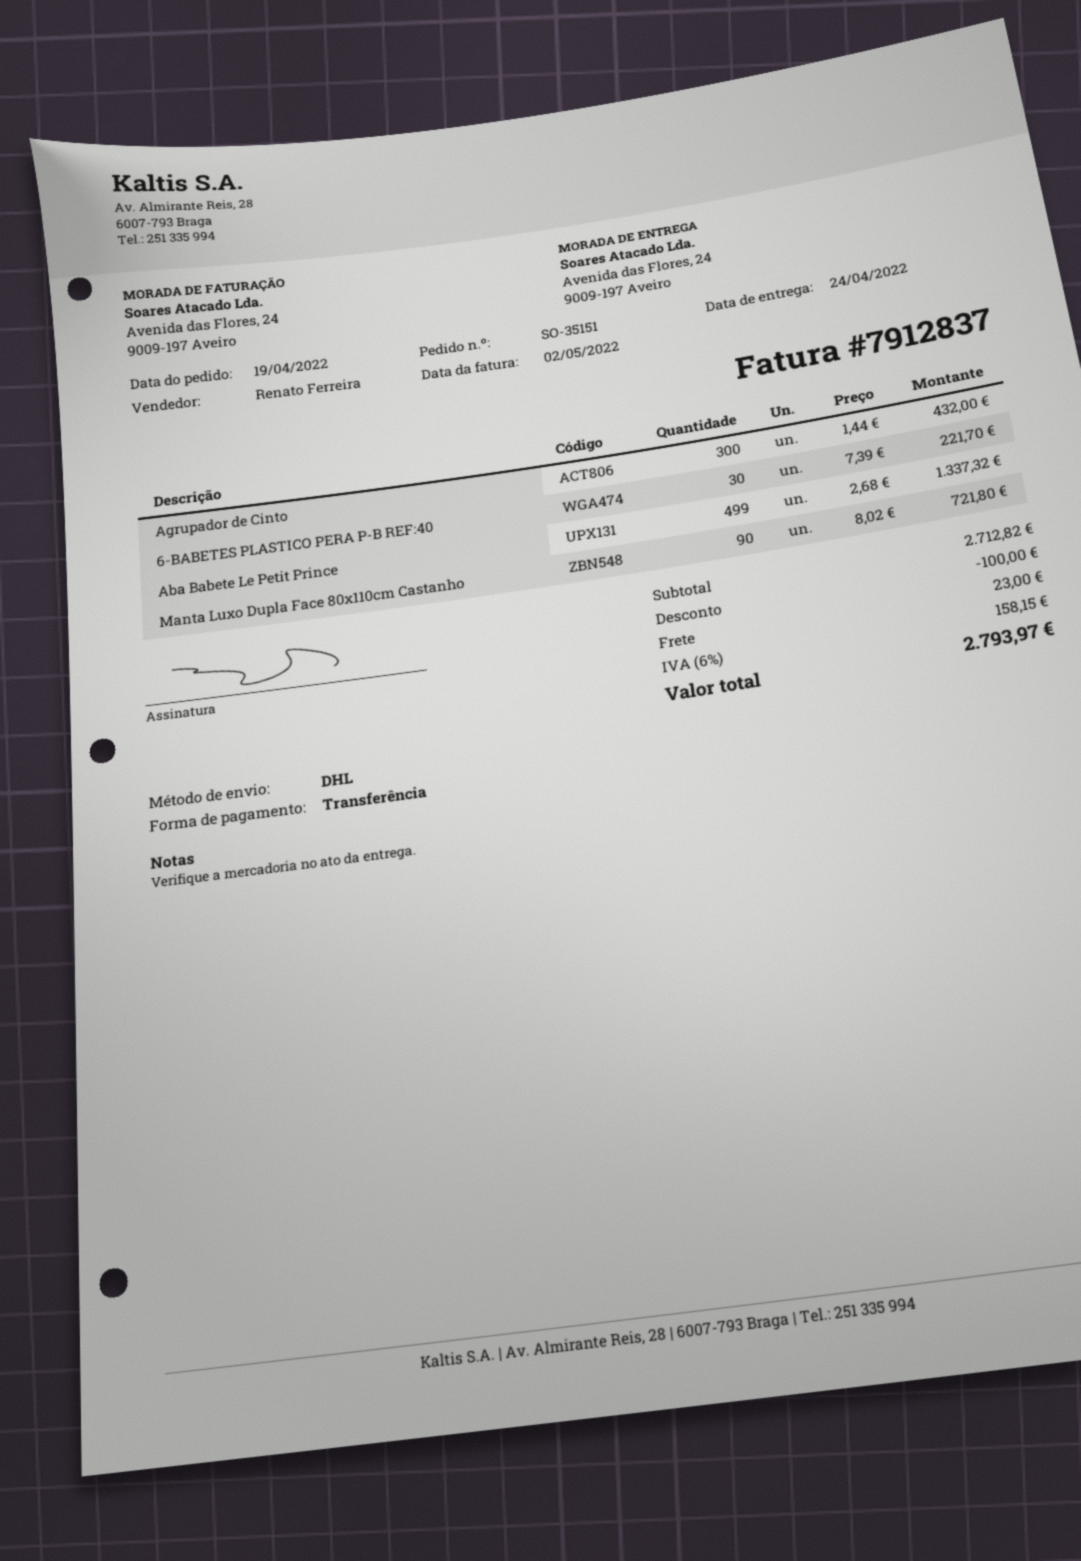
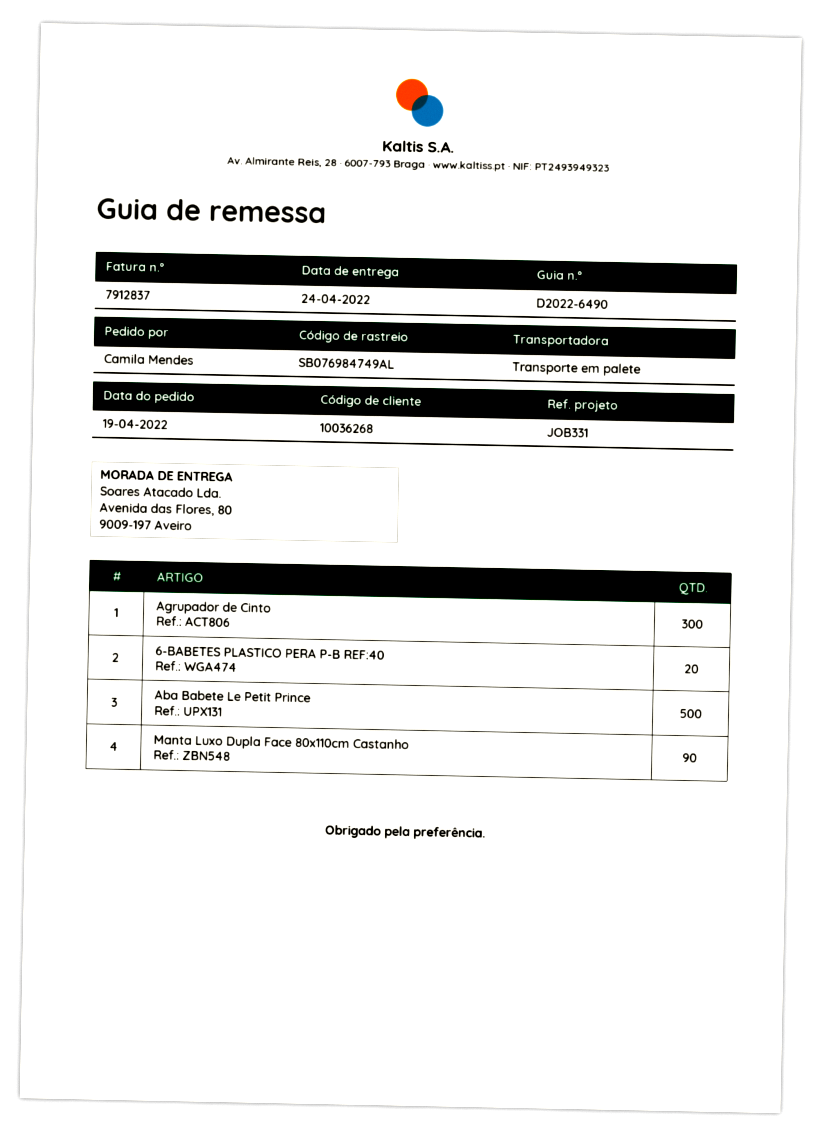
shipping method: DHL -> pallet freight
ship to: Avenida das Flores, 24, 9009-197 Aveiro -> Avenida das Flores, 80, 9009-197 Aveiro
6-BABETES PLASTICO PERA P-B REF:40: 30 -> 20
Aba Babete Le Petit Prince: 499 -> 500

